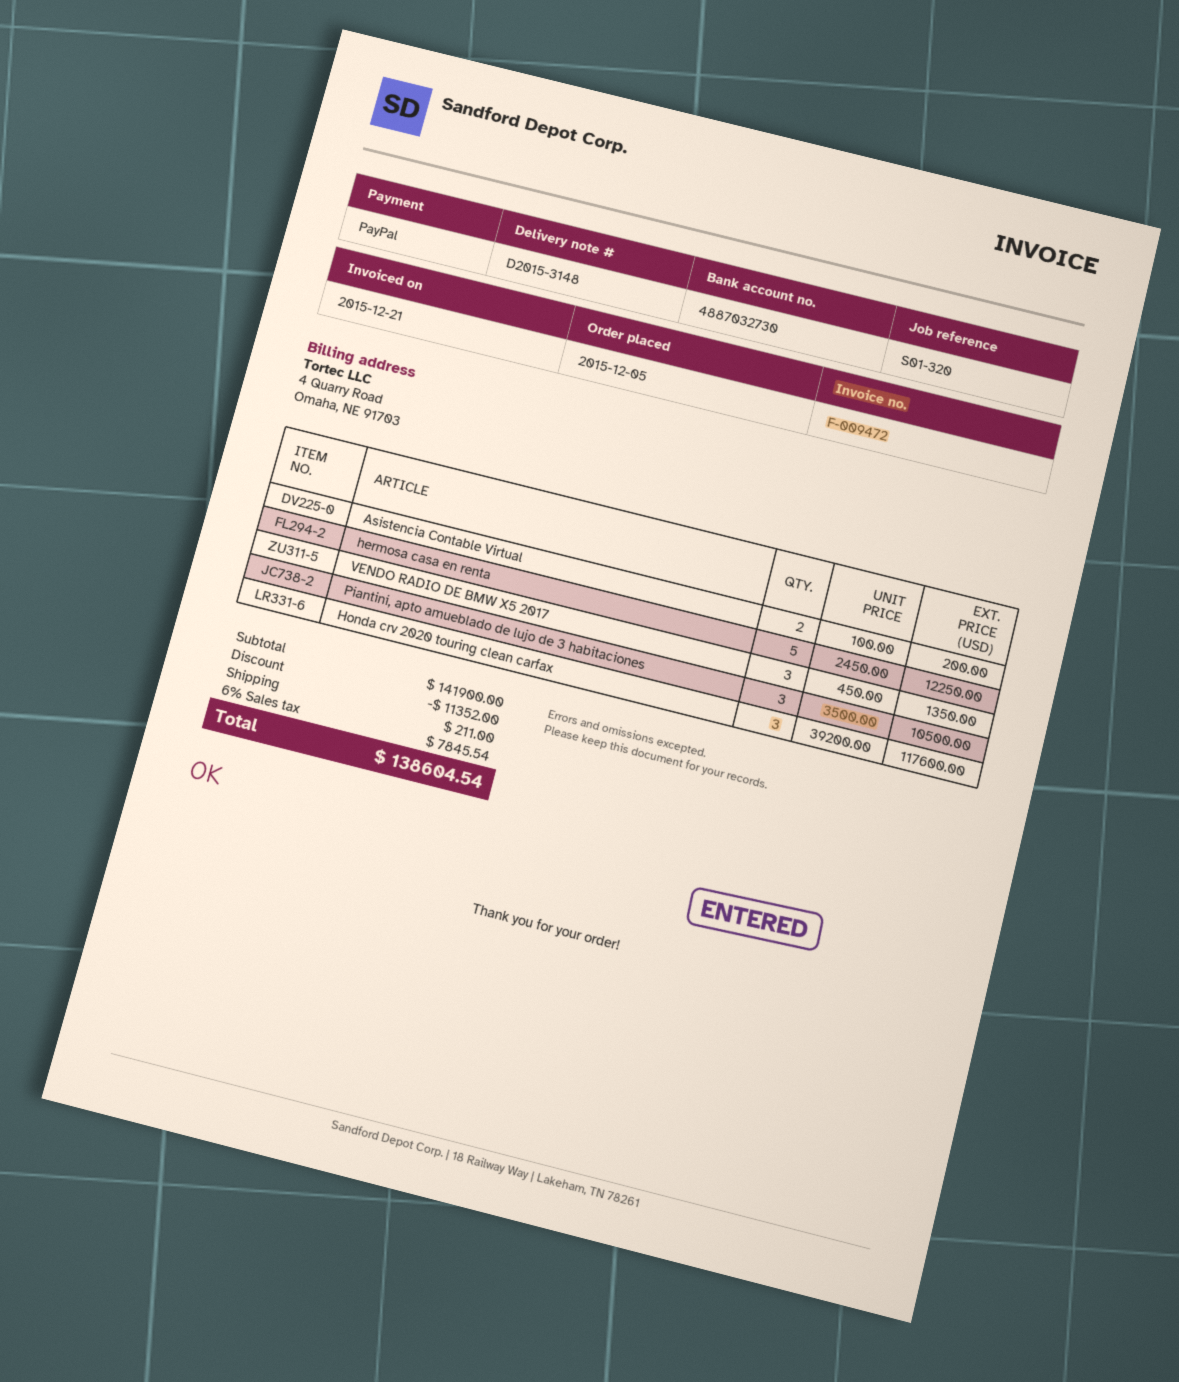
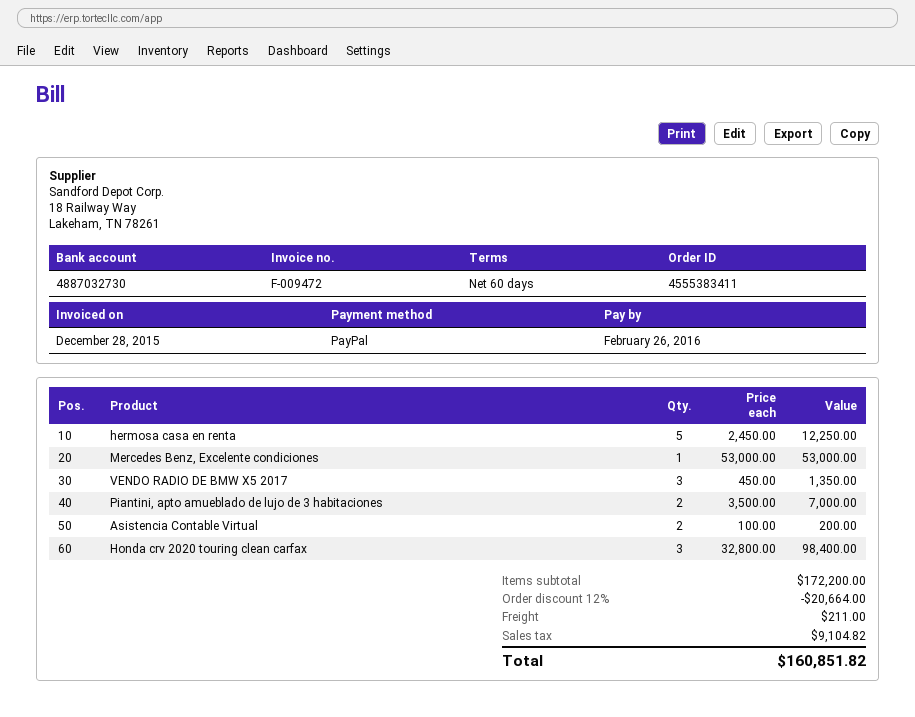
invoice date: 2015-12-21 -> 2015-12-28
Piantini, apto amueblado de lujo de 3 habitaciones: 3 x 3500.00 = 10500.00 -> 2 x 3500.00 = 7000.00
Honda crv 2020 touring clean carfax: 3 x 39200.00 = 117600.00 -> 3 x 32800.00 = 98400.00
Mercedes Benz, Excelente condiciones: none -> 1 x 53000.00 = 53000.00
subtotal: 141900.00 -> 172200.00
discount: 11352.00 -> 20664.00
tax: 7845.54 -> 9104.82
total: 138604.54 -> 160851.82

